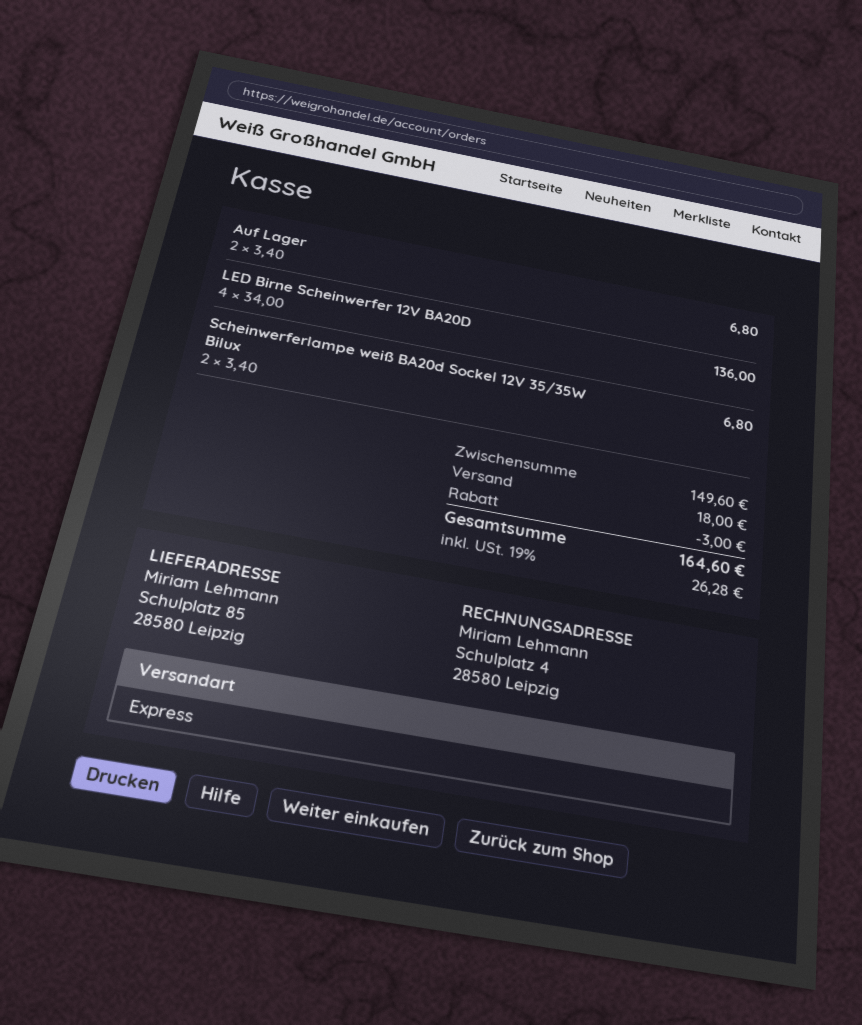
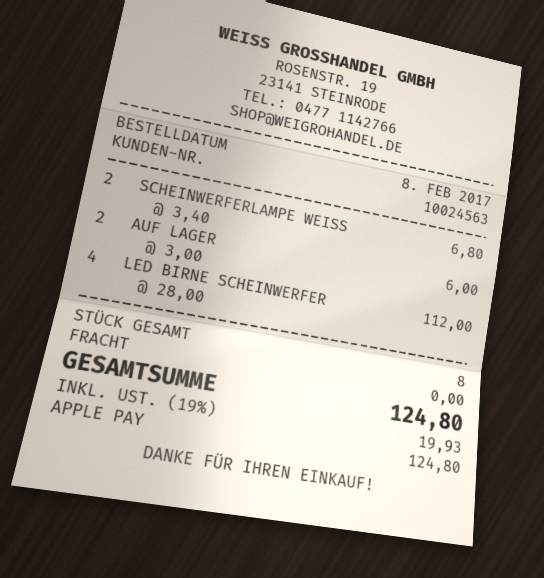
Auf Lager: 2 x 3.40 = 6.80 -> 2 x 3.00 = 6.00
LED Birne Scheinwerfer 12V BA20D: 4 x 34.00 = 136.00 -> 4 x 28.00 = 112.00
discount: 3.00 -> none
shipping: 18.00 -> 0.00
tax: 19% = 26.28 -> 19% = 19.93
total: 164.60 -> 124.80

